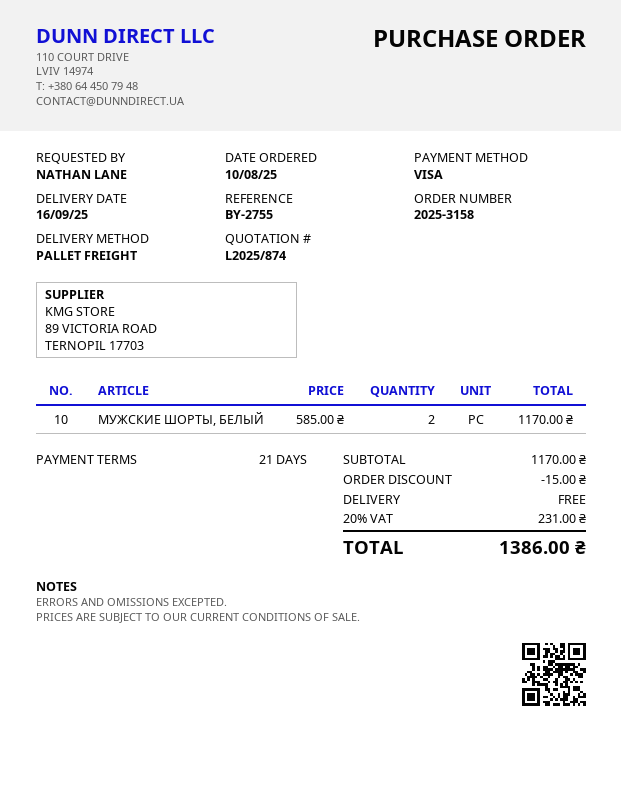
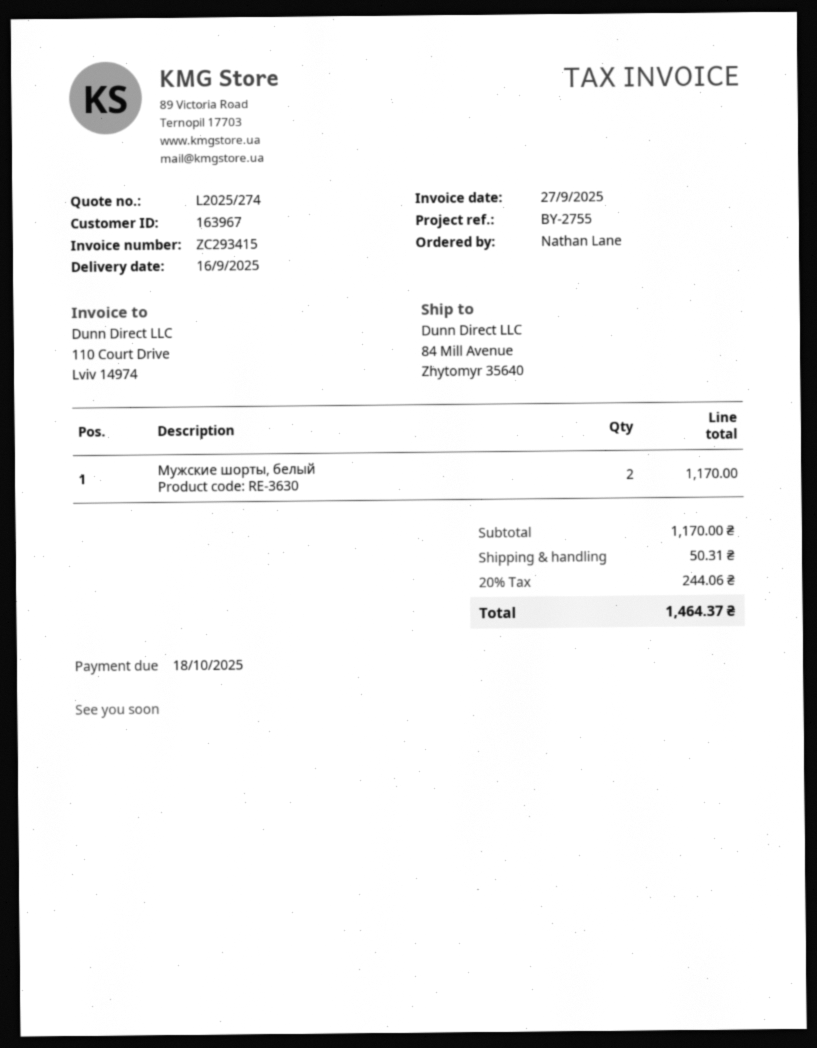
quote number: L2025/874 -> L2025/274
discount: 15.00 -> none
shipping: 0.00 -> 50.31
tax: 20% = 231.00 -> 20% = 244.06
total: 1386.00 -> 1464.37

